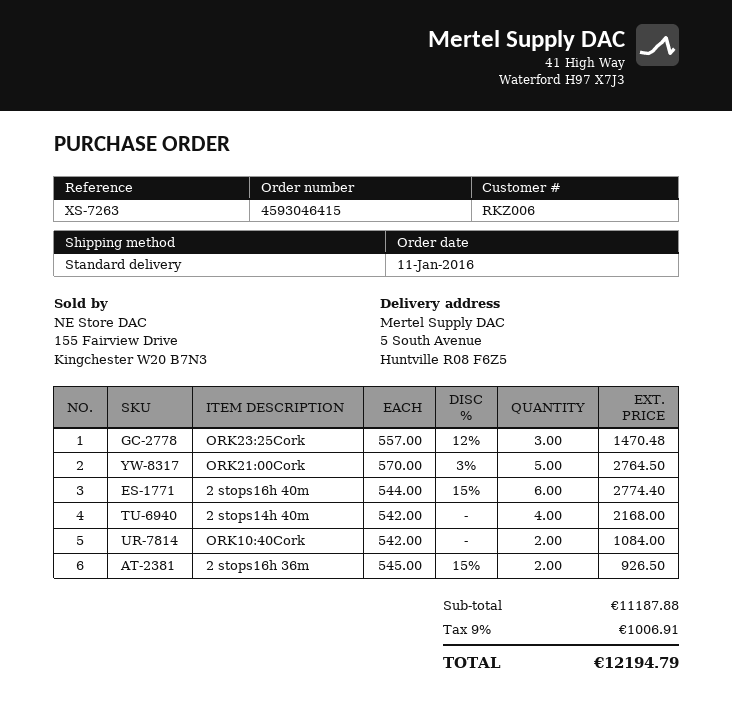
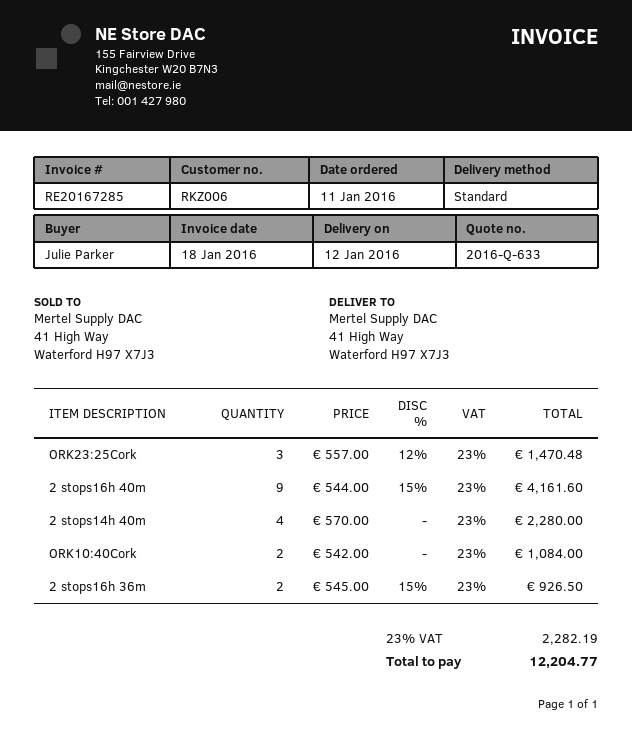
ship to: 5 South Avenue, Huntville R08 F6Z5 -> 41 High Way, Waterford H97 X7J3
ORK21:00Cork: 5 x 570.00 - 3% = 2764.50 -> none
2 stops16h 40m: 6 x 544.00 - 15% = 2774.40 -> 9 x 544.00 - 15% = 4161.60
2 stops14h 40m: 4 x 542.00 = 2168.00 -> 4 x 570.00 = 2280.00
tax: 9% = 1006.91 -> 23% = 2282.19
total: 12194.79 -> 12204.77

